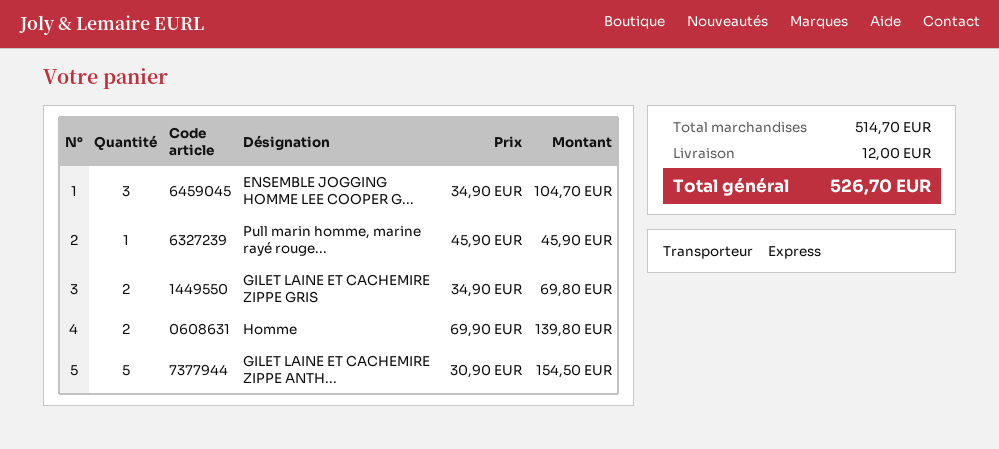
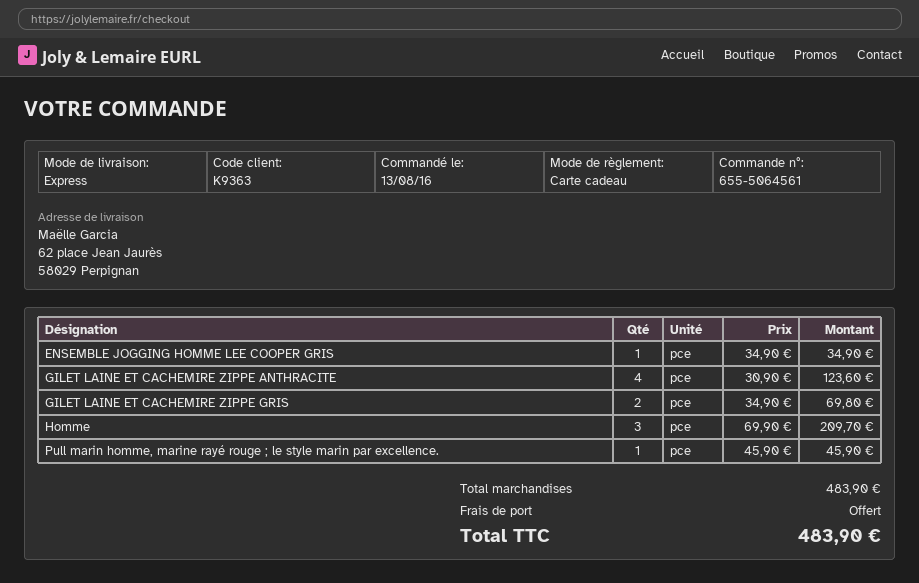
ENSEMBLE JOGGING HOMME LEE COOPER G...: 3 x 34.90 = 104.70 -> 1 x 34.90 = 34.90
Homme: 2 x 69.90 = 139.80 -> 3 x 69.90 = 209.70
GILET LAINE ET CACHEMIRE ZIPPE ANTH...: 5 x 30.90 = 154.50 -> 4 x 30.90 = 123.60
subtotal: 514.70 -> 483.90
shipping: 12.00 -> 0.00
total: 526.70 -> 483.90

